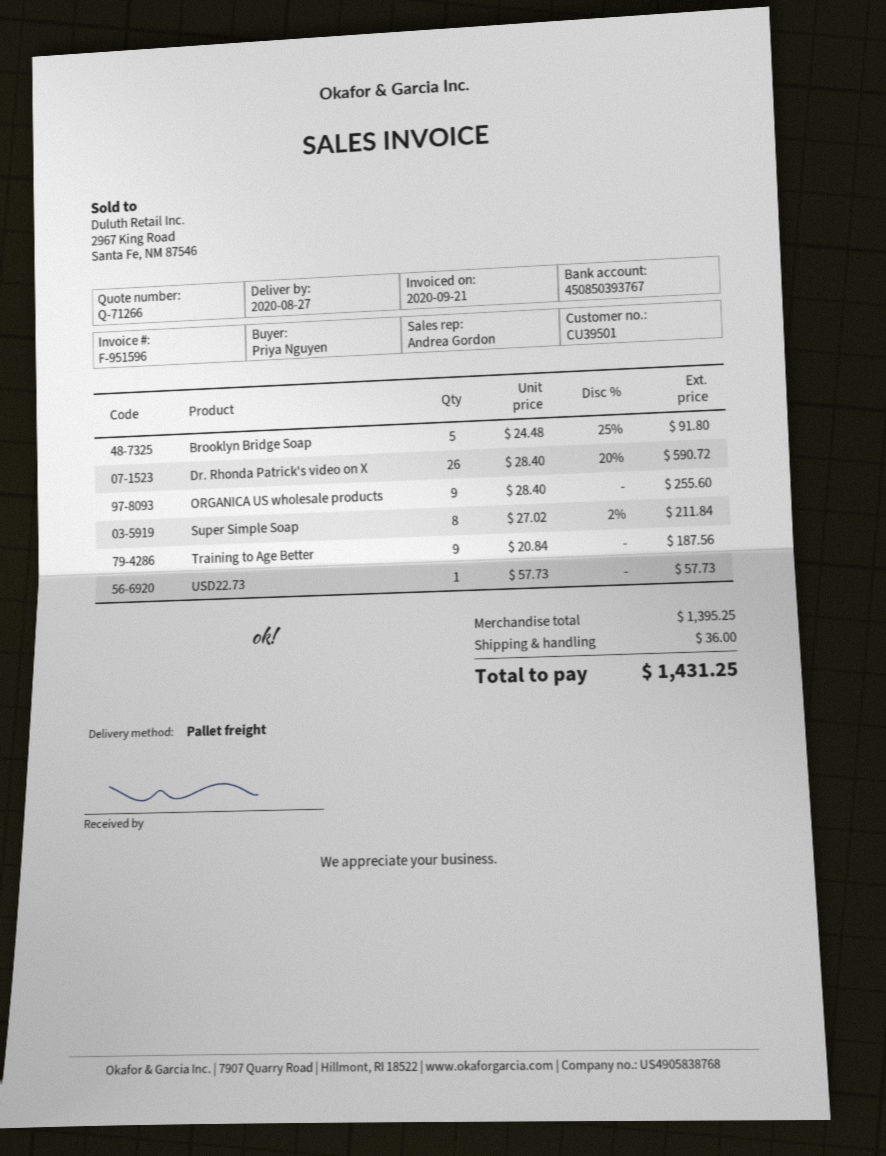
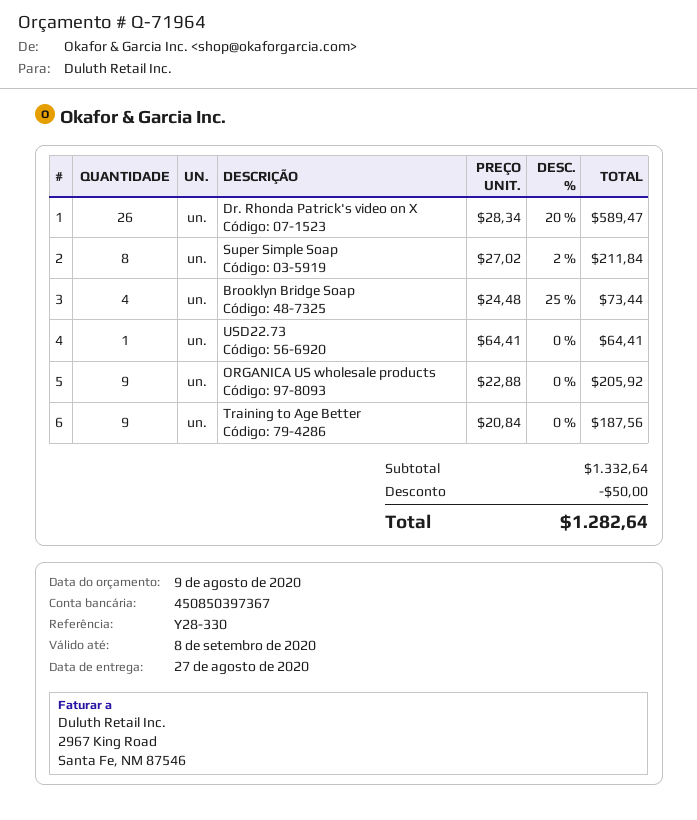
quote number: Q-71266 -> Q-71964
bank account: 450850393767 -> 450850397367
Brooklyn Bridge Soap: 5 x 24.48 - 25% = 91.80 -> 4 x 24.48 - 25% = 73.44
Dr. Rhonda Patrick's video on X: 26 x 28.40 - 20% = 590.72 -> 26 x 28.34 - 20% = 589.47
ORGANICA US wholesale products: 9 x 28.40 = 255.60 -> 9 x 22.88 = 205.92
USD22.73: 1 x 57.73 = 57.73 -> 1 x 64.41 = 64.41
subtotal: 1395.25 -> 1332.64
discount: none -> 50.00
shipping: 36.00 -> none
total: 1431.25 -> 1282.64

